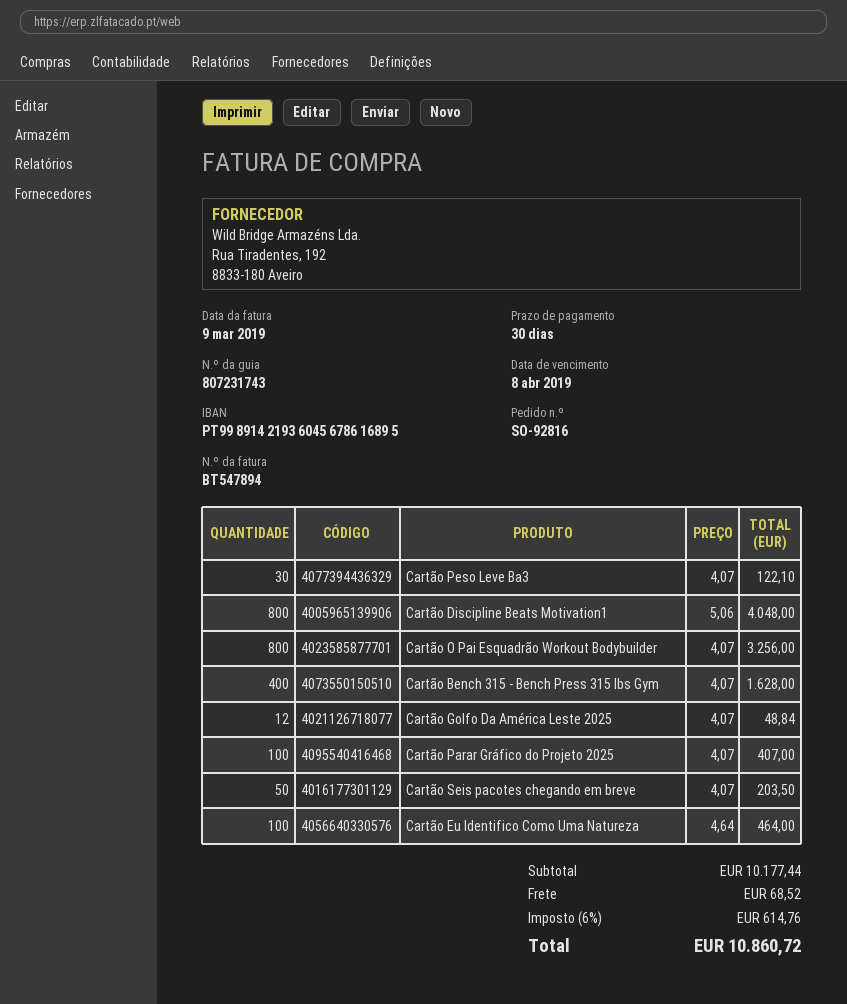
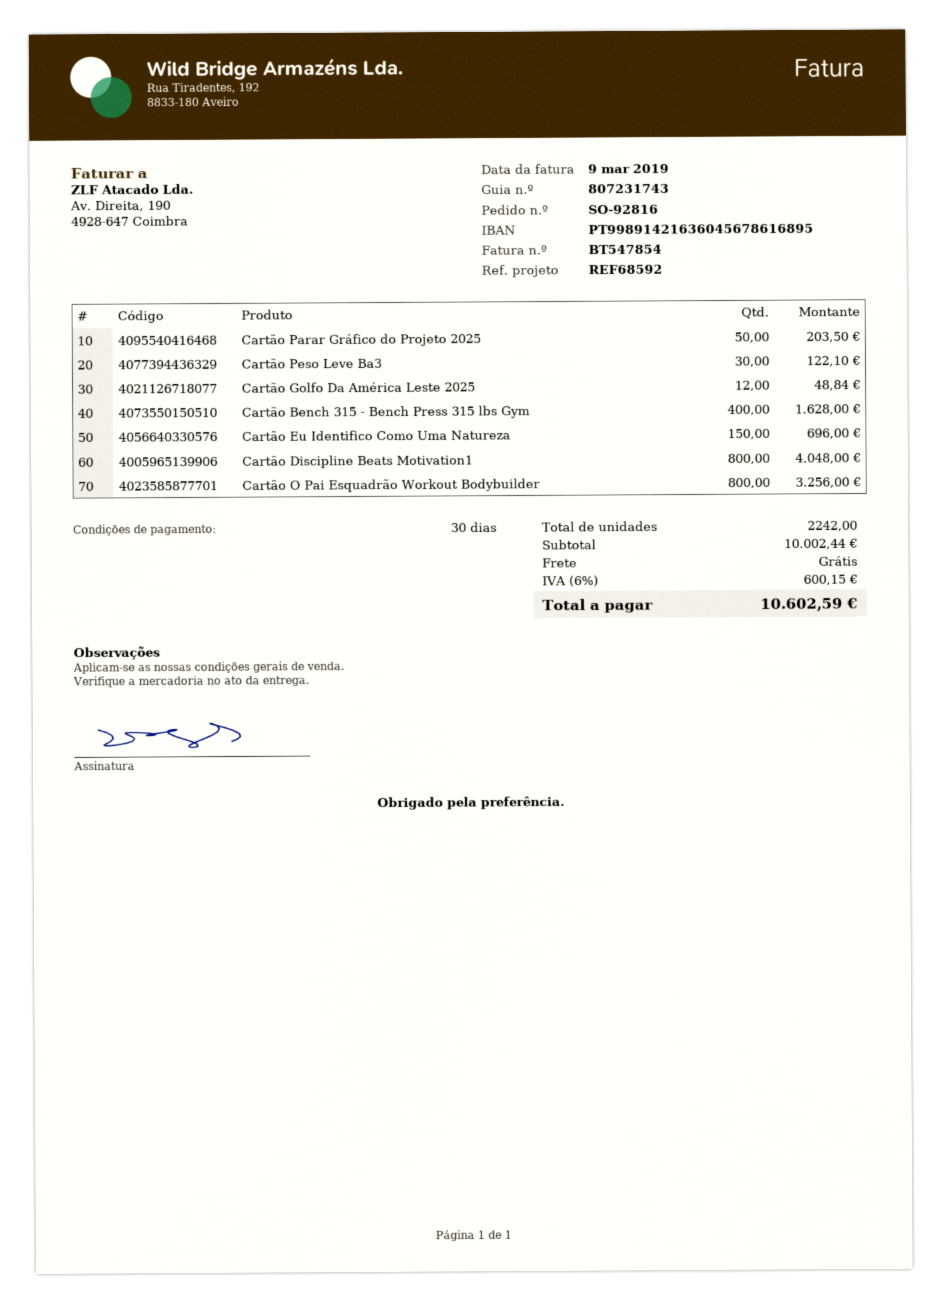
invoice number: BT547894 -> BT547854
bank account: PT99891421936045678616895 -> PT99891421636045678616895
Cartão Parar Gráfico do Projeto 2025: 100 for 407.00 -> 50 for 203.50
Cartão Seis pacotes chegando em breve: 50 for 203.50 -> none
Cartão Eu Identifico Como Uma Natureza: 100 for 464.00 -> 150 for 696.00
subtotal: 10177.44 -> 10002.44
shipping: 68.52 -> 0.00
tax: 6% = 614.76 -> 6% = 600.15
total: 10860.72 -> 10602.59

